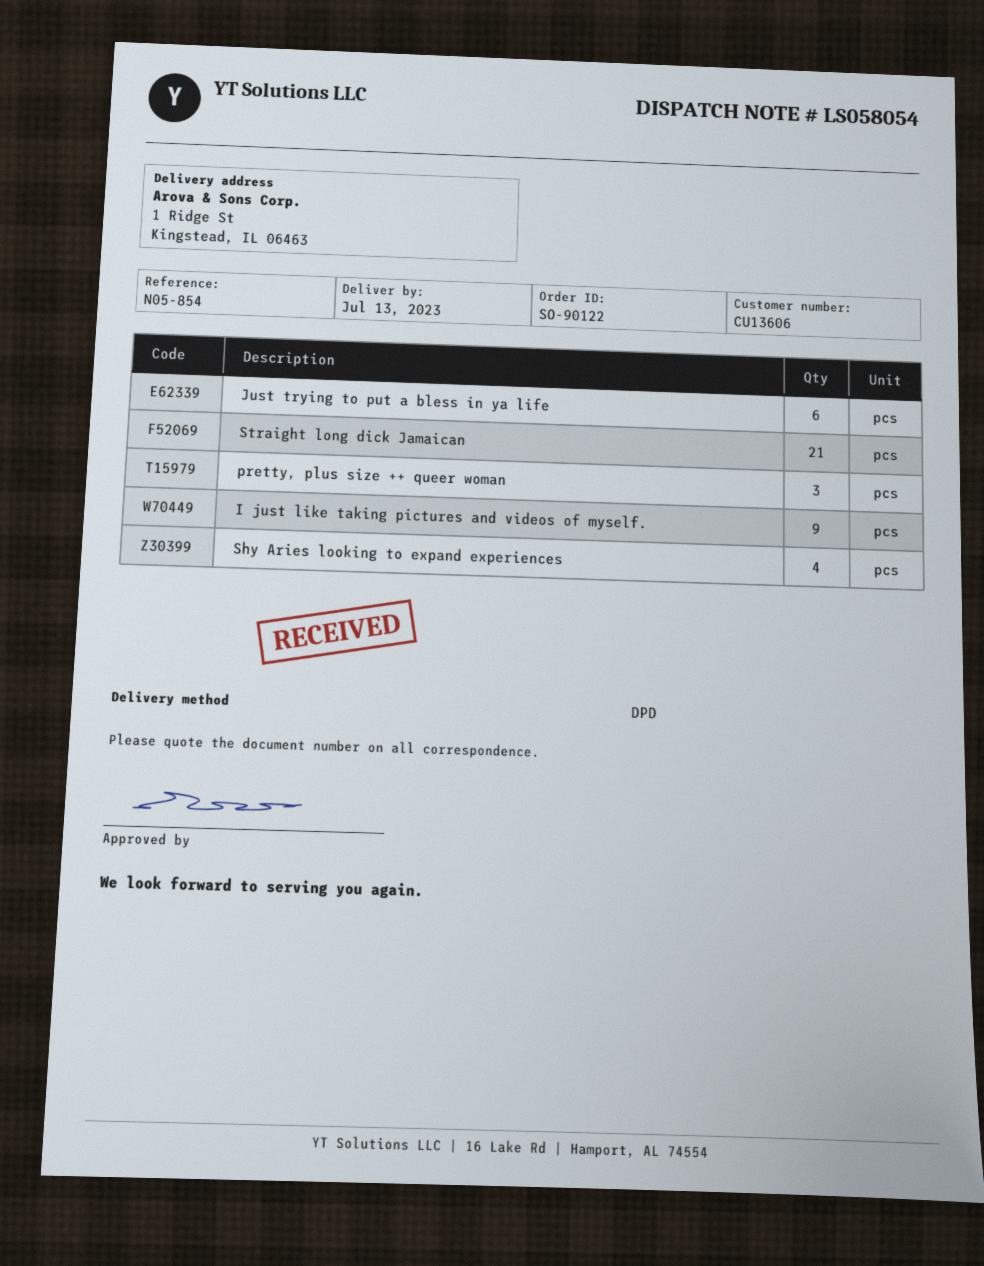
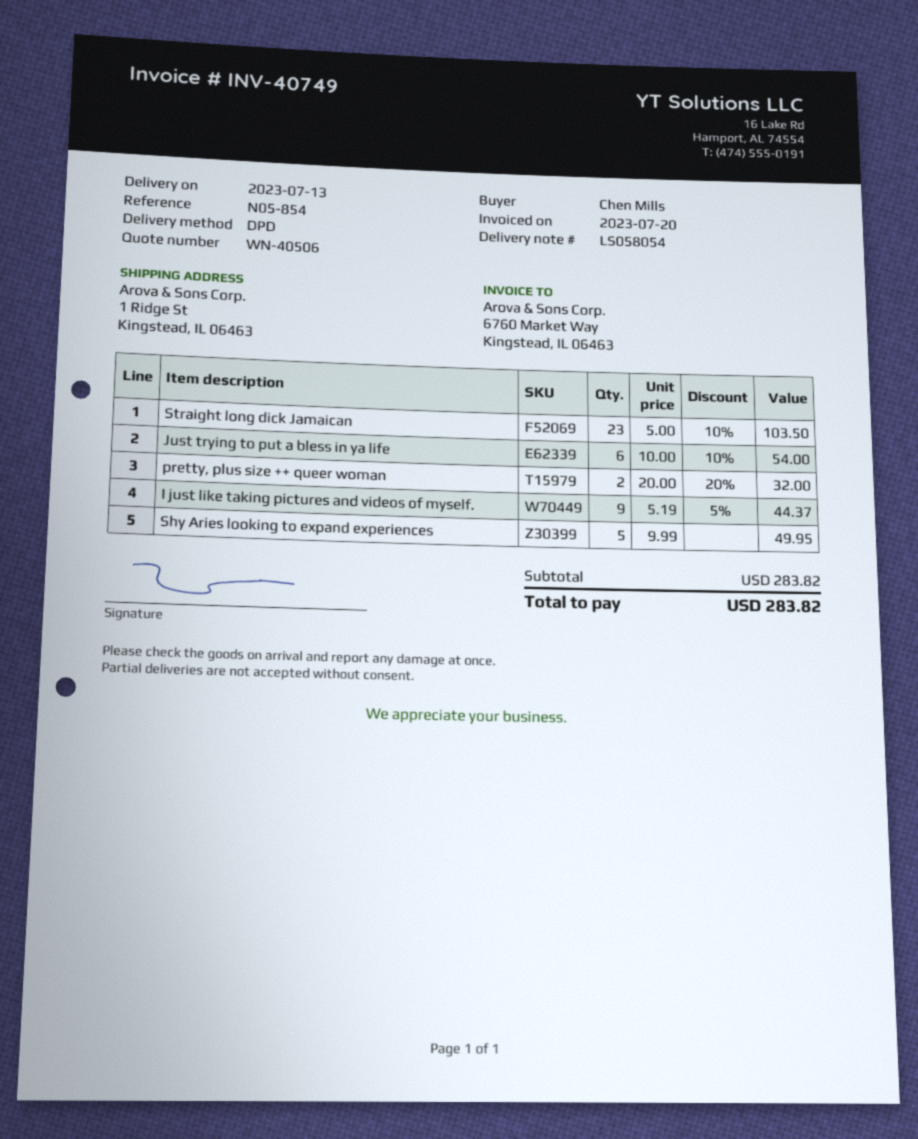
Straight long dick Jamaican: 21 -> 23
pretty, plus size ++ queer woman: 3 -> 2
Shy Aries looking to expand experiences: 4 -> 5

